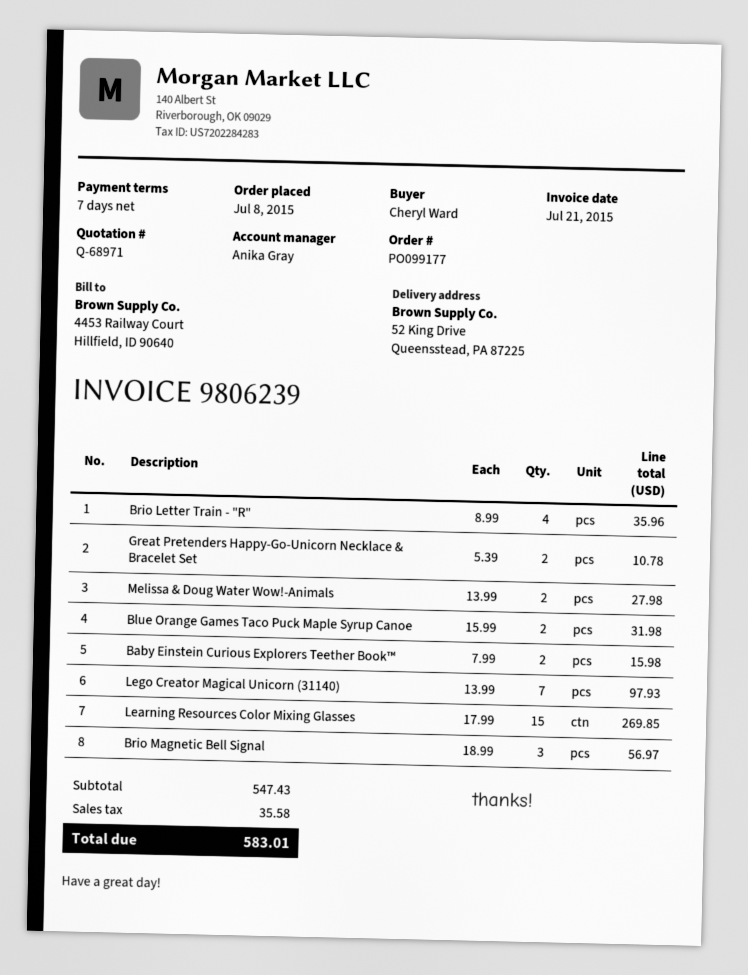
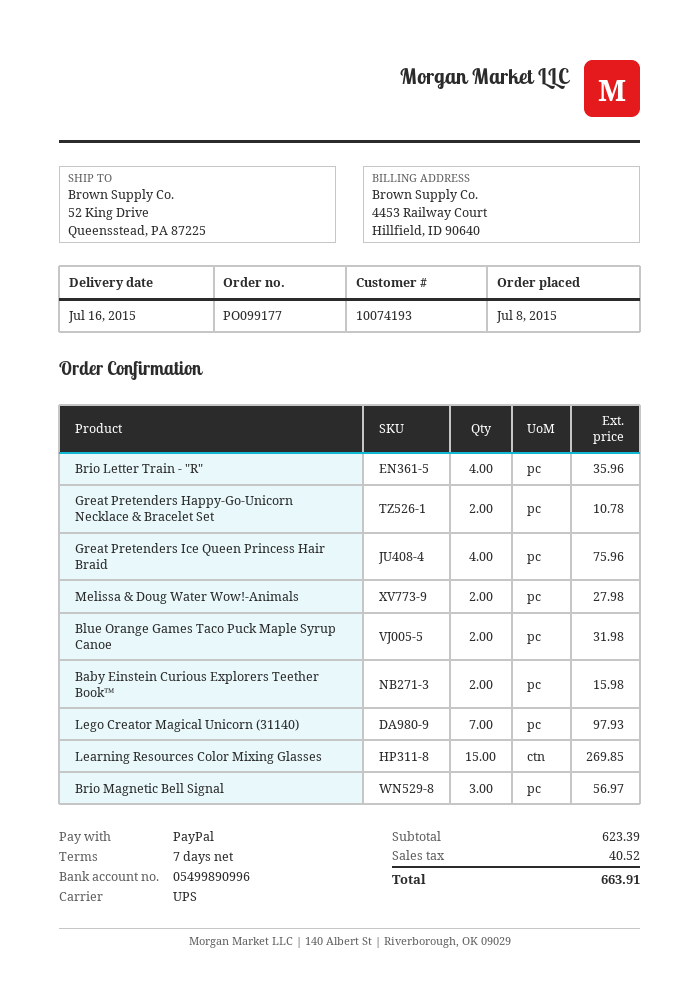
Great Pretenders Ice Queen Princess Hair Braid: none -> 4 for 75.96
subtotal: 547.43 -> 623.39
tax: 35.58 -> 40.52
total: 583.01 -> 663.91

